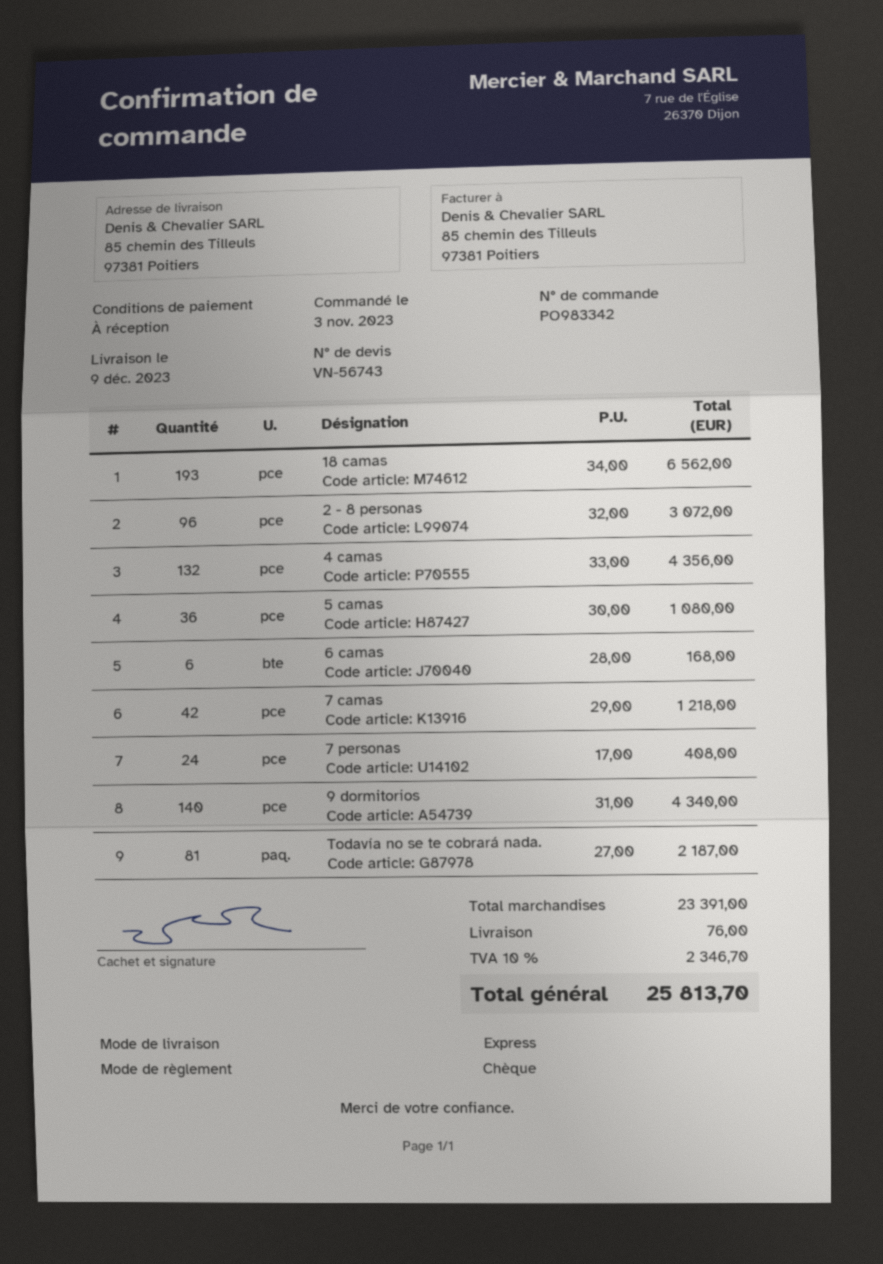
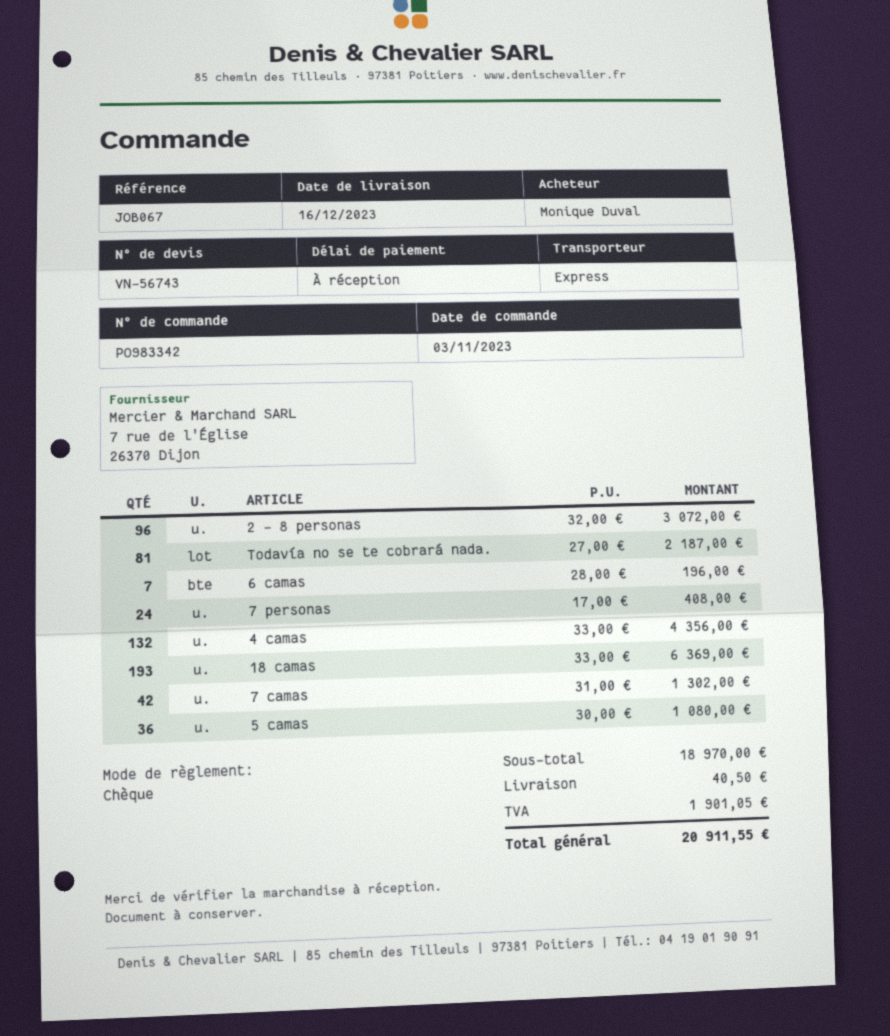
delivery date: 2023-12-09 -> 2023-12-16
18 camas: 193 x 34.00 = 6562.00 -> 193 x 33.00 = 6369.00
6 camas: 6 x 28.00 = 168.00 -> 7 x 28.00 = 196.00
7 camas: 42 x 29.00 = 1218.00 -> 42 x 31.00 = 1302.00
9 dormitorios: 140 x 31.00 = 4340.00 -> none
subtotal: 23391.00 -> 18970.00
shipping: 76.00 -> 40.50
tax: 2346.70 -> 1901.05
total: 25813.70 -> 20911.55

